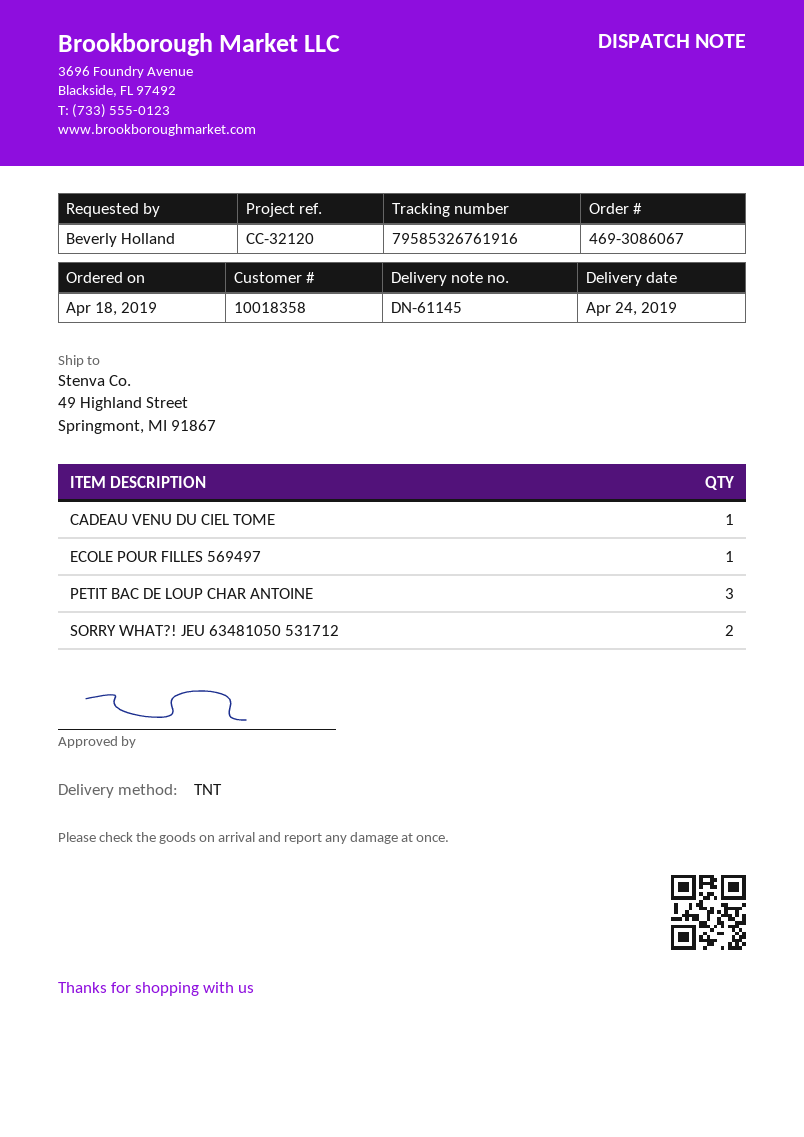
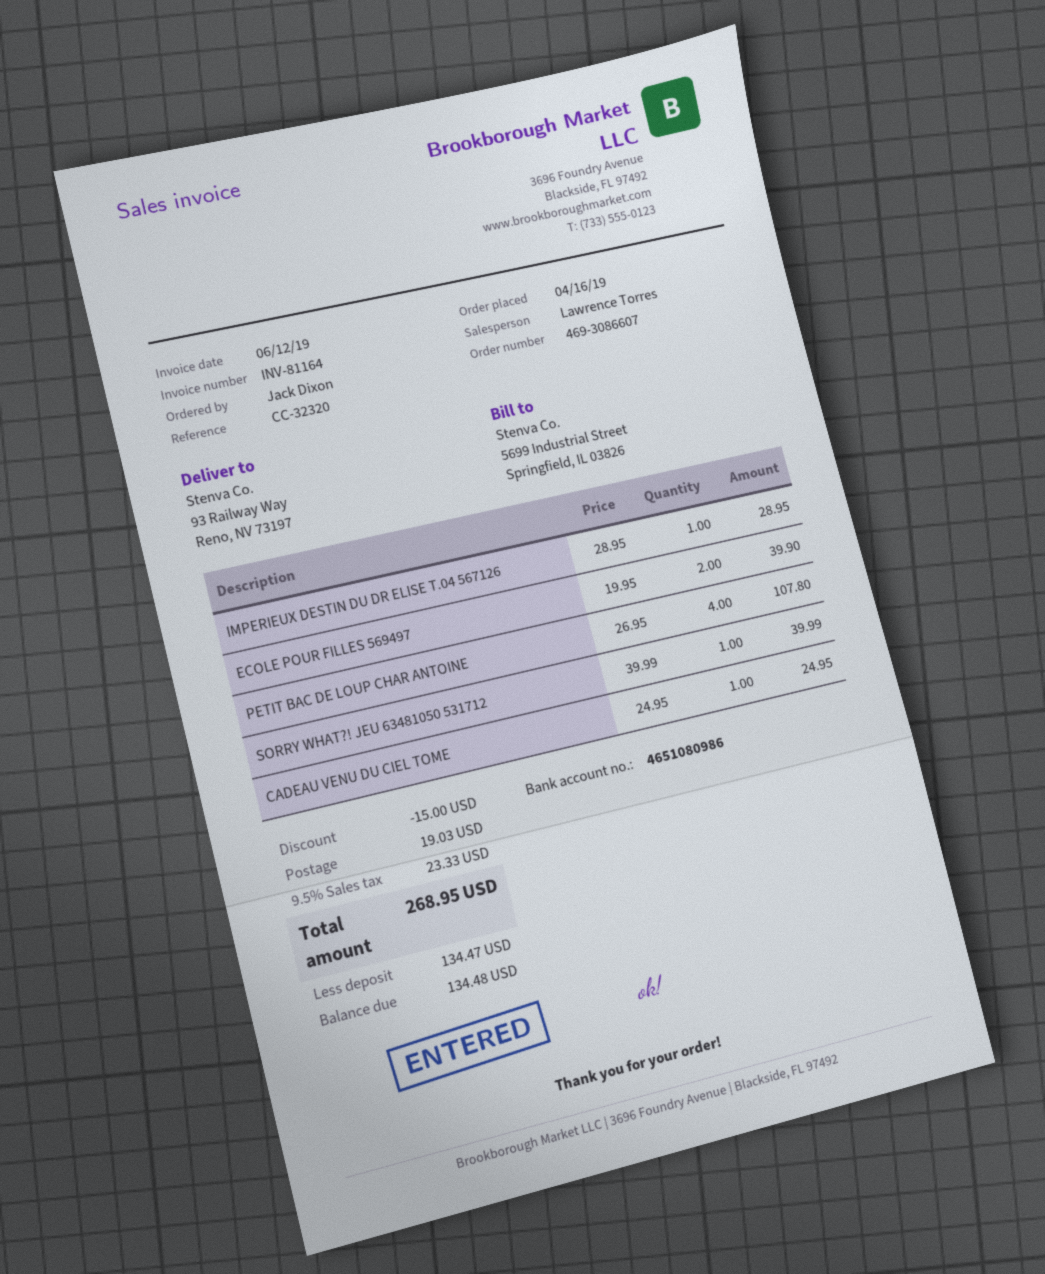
order number: 469-3086067 -> 469-3086607
order date: 2019-04-18 -> 2019-04-16
reference: CC-32120 -> CC-32320
ordered by: Beverly Holland -> Jack Dixon
ship to: 49 Highland Street, Springmont, MI 91867 -> 93 Railway Way, Reno, NV 73197
ECOLE POUR FILLES 569497: 1 -> 2
PETIT BAC DE LOUP CHAR ANTOINE: 3 -> 4
SORRY WHAT?! JEU 63481050 531712: 2 -> 1
IMPERIEUX DESTIN DU DR ELISE T.04 567126: none -> 1

